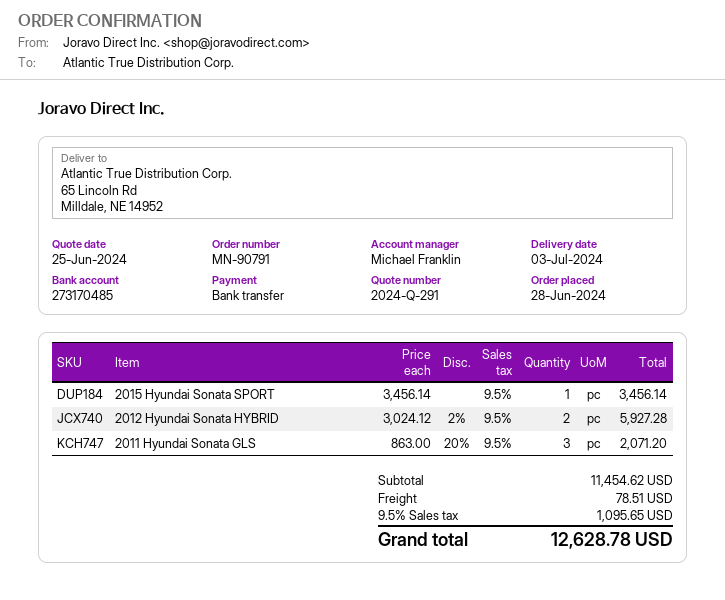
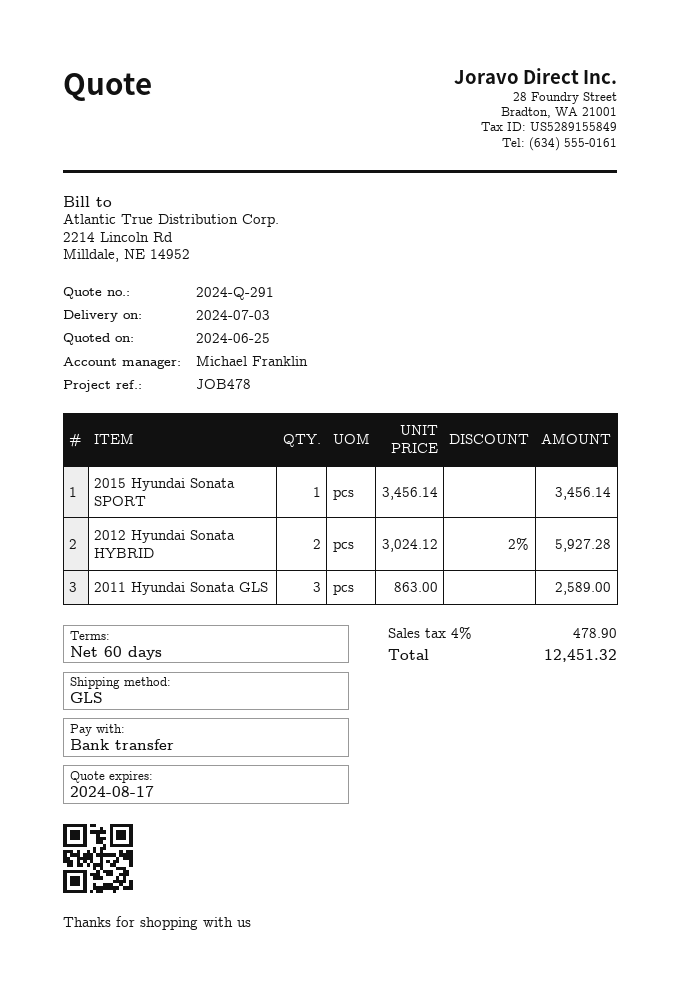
2011 Hyundai Sonata GLS: 3 x 863.00 - 20% = 2071.20 -> 3 x 863.00 = 2589.00
shipping: 78.51 -> none
tax: 9.5% = 1095.65 -> 4% = 478.90
total: 12628.78 -> 12451.32

